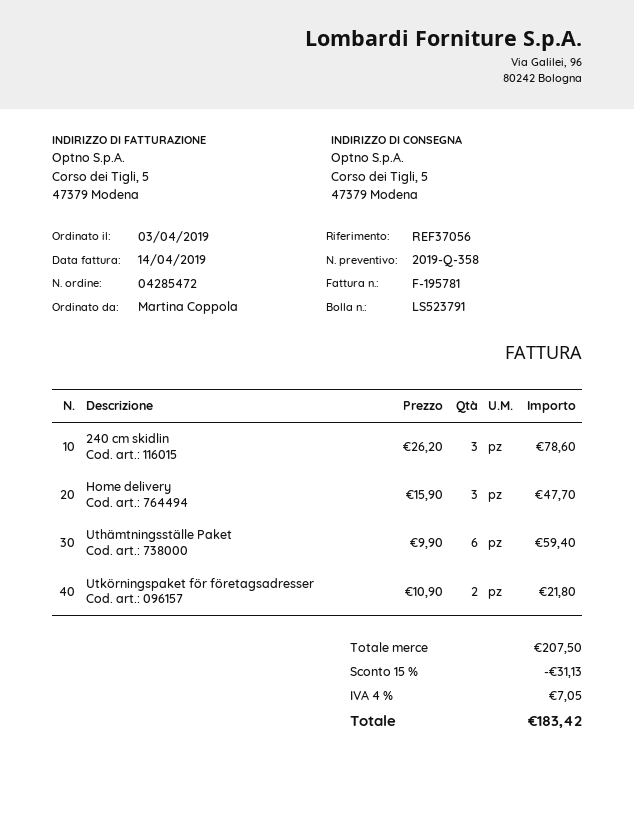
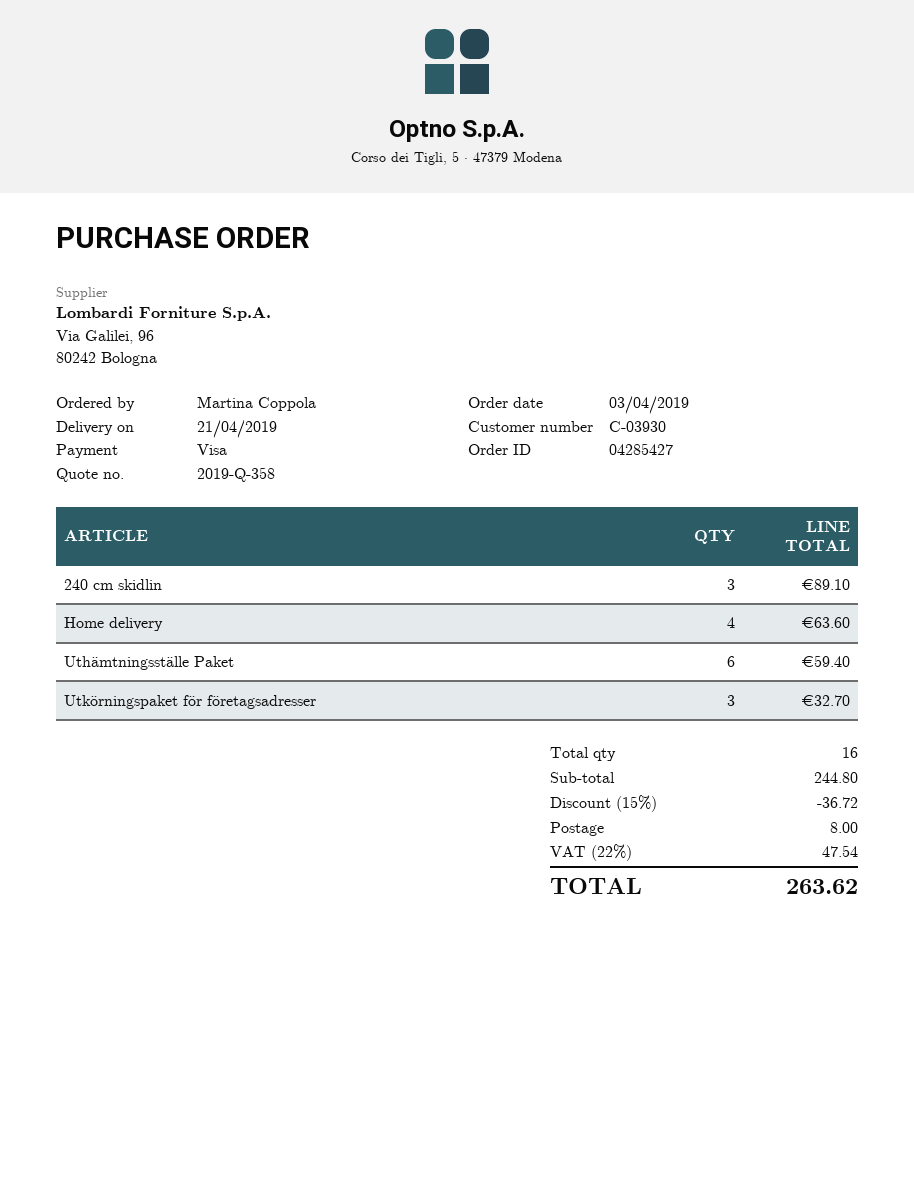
order number: 04285472 -> 04285427
240 cm skidlin: 3 for 78.60 -> 3 for 89.10
Home delivery: 3 for 47.70 -> 4 for 63.60
Utkörningspaket för företagsadresser: 2 for 21.80 -> 3 for 32.70
subtotal: 207.50 -> 244.80
discount: 15% = 31.13 -> 15% = 36.72
shipping: none -> 8.00
tax: 4% = 7.05 -> 22% = 47.54
total: 183.42 -> 263.62

